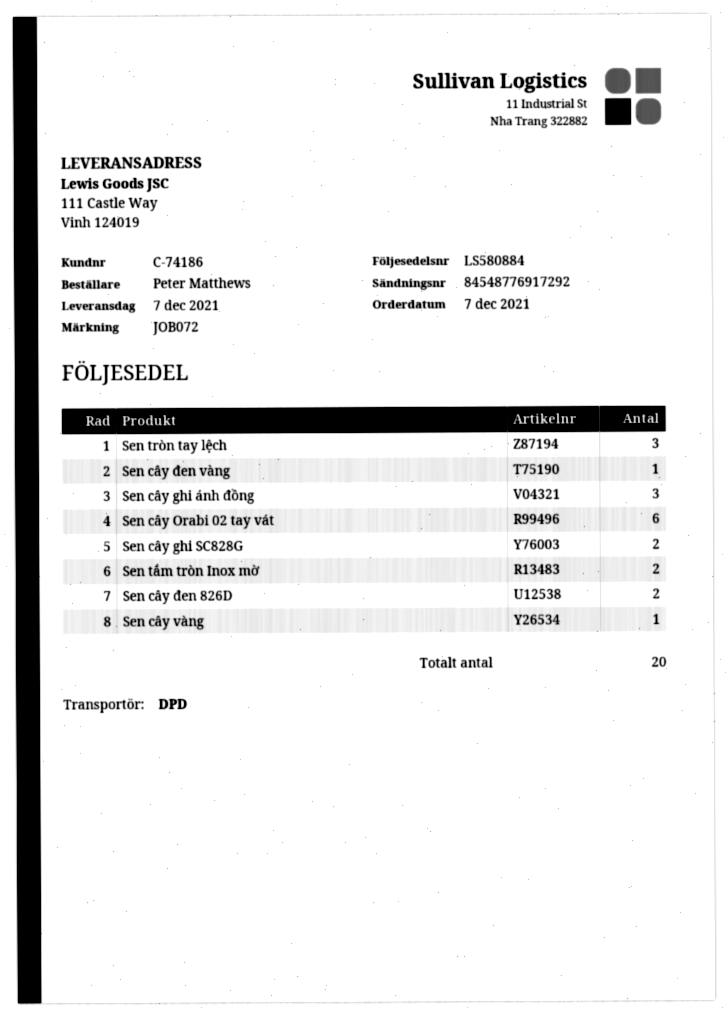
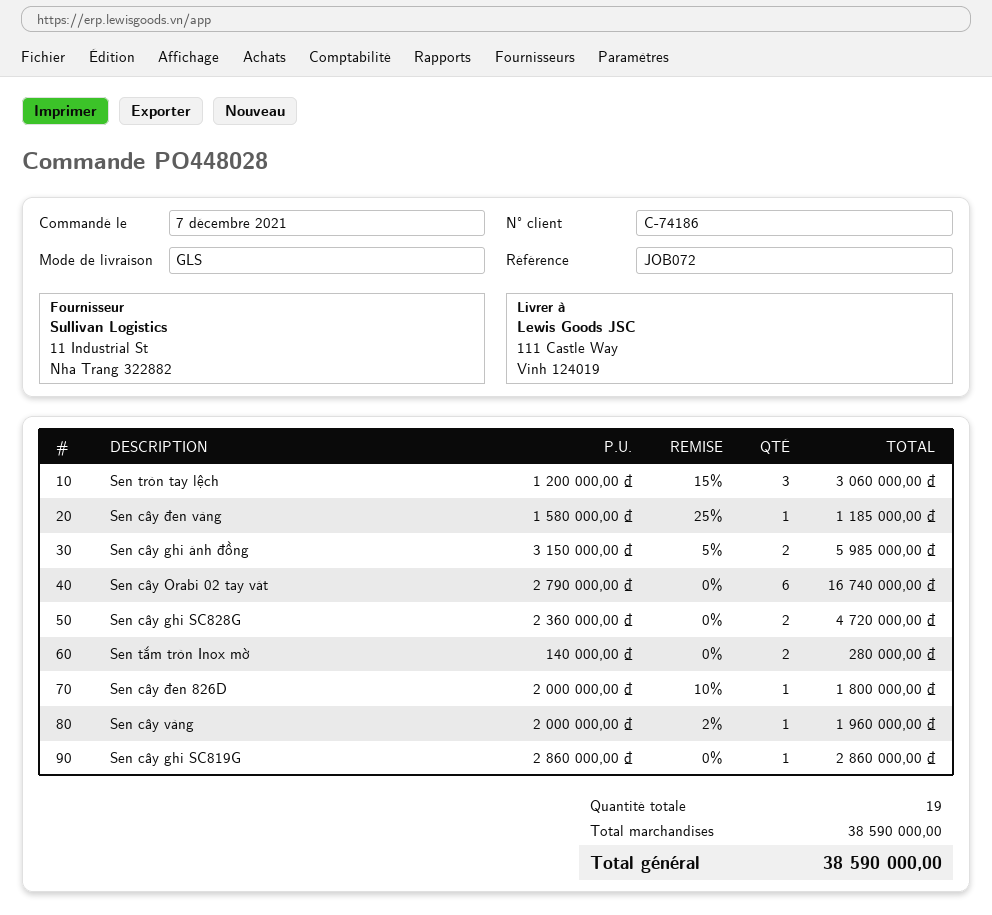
shipping method: DPD -> GLS
Sen cây ghi ánh đồng: 3 -> 2
Sen cây đen 826D: 2 -> 1
Sen cây ghi SC819G: none -> 1
total quantity: 20 -> 19

